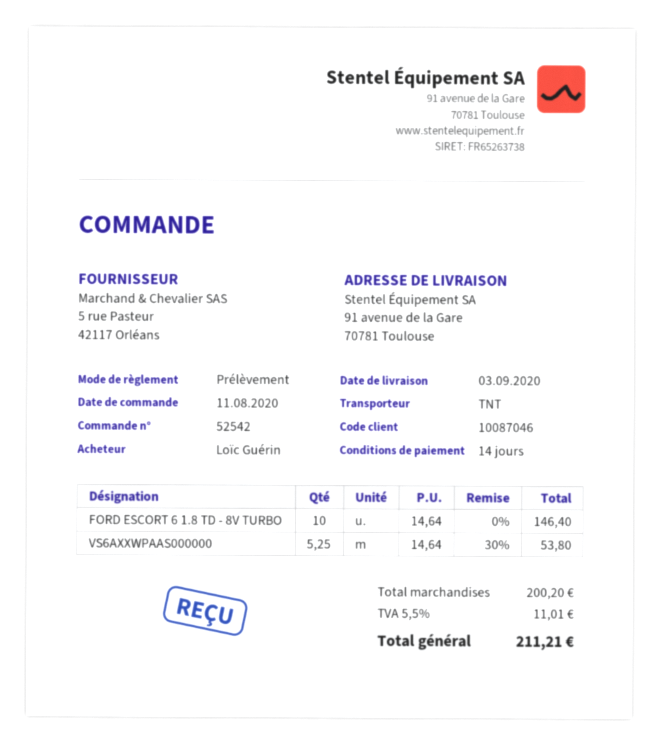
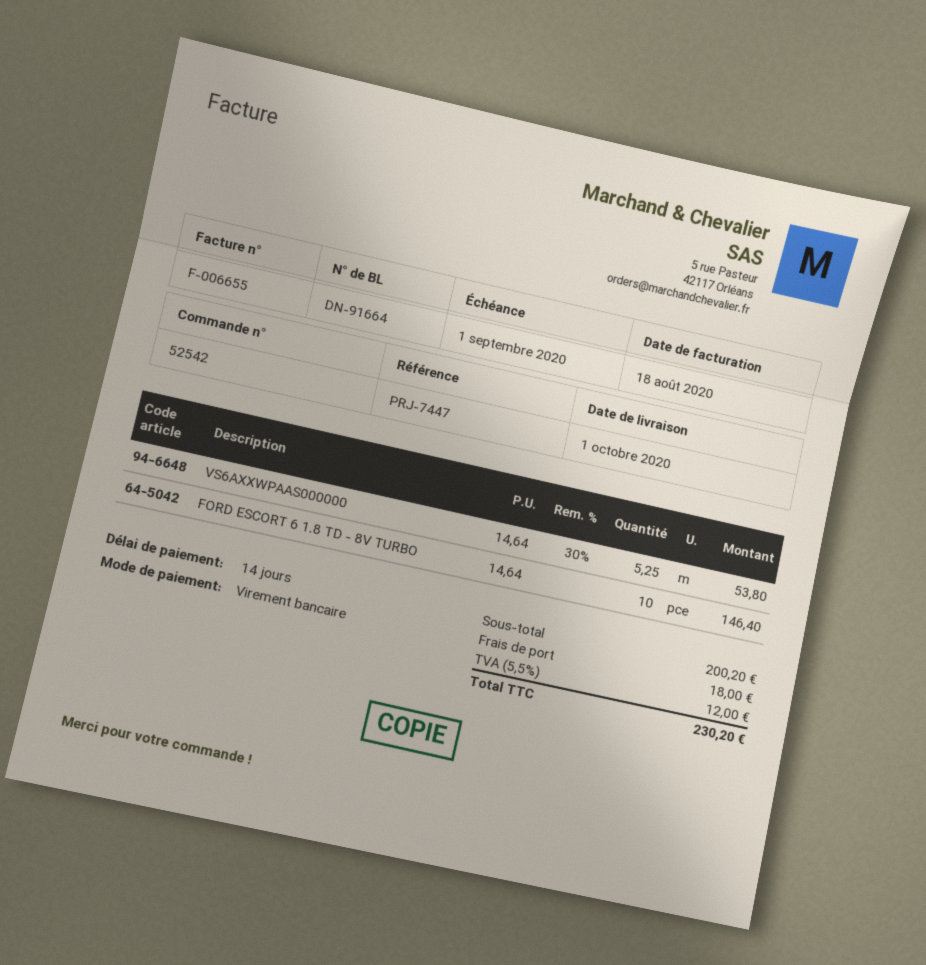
delivery date: 2020-09-03 -> 2020-10-01
payment method: direct debit -> bank transfer
shipping: none -> 18.00
tax: 5.5% = 11.01 -> 5.5% = 12.00
total: 211.21 -> 230.20

